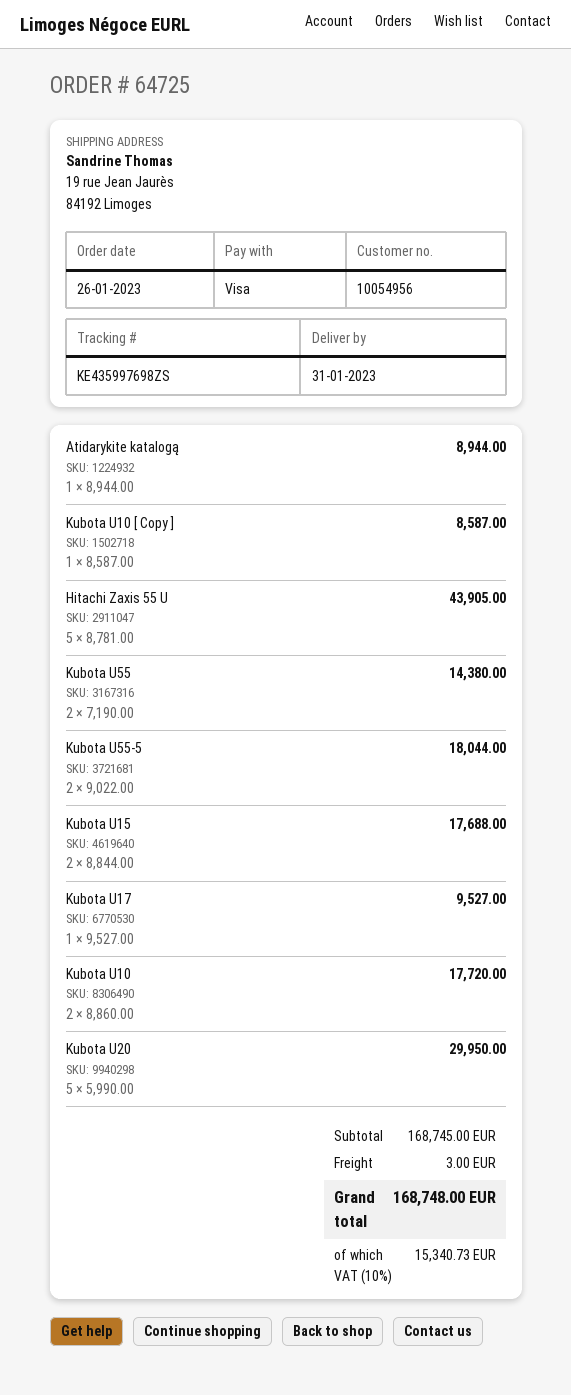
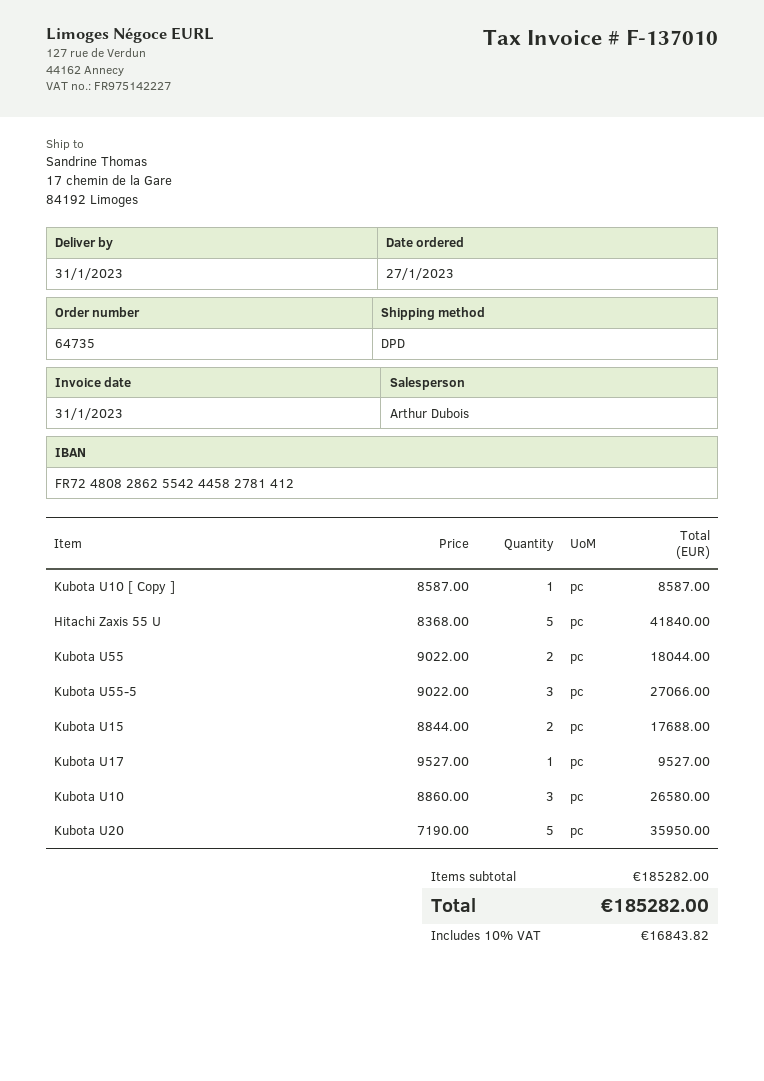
order number: 64725 -> 64735
order date: 2023-01-26 -> 2023-01-27
ship to: 19 rue Jean Jaurès, 84192 Limoges -> 17 chemin de la Gare, 84192 Limoges
Atidarykite katalogą: 1 x 8944.00 = 8944.00 -> none
Hitachi Zaxis 55 U: 5 x 8781.00 = 43905.00 -> 5 x 8368.00 = 41840.00
Kubota U55: 2 x 7190.00 = 14380.00 -> 2 x 9022.00 = 18044.00
Kubota U55-5: 2 x 9022.00 = 18044.00 -> 3 x 9022.00 = 27066.00
Kubota U10: 2 x 8860.00 = 17720.00 -> 3 x 8860.00 = 26580.00
Kubota U20: 5 x 5990.00 = 29950.00 -> 5 x 7190.00 = 35950.00
subtotal: 168745.00 -> 185282.00
shipping: 3.00 -> none
tax: 10% = 15340.73 -> 10% = 16843.82
total: 168748.00 -> 185282.00

